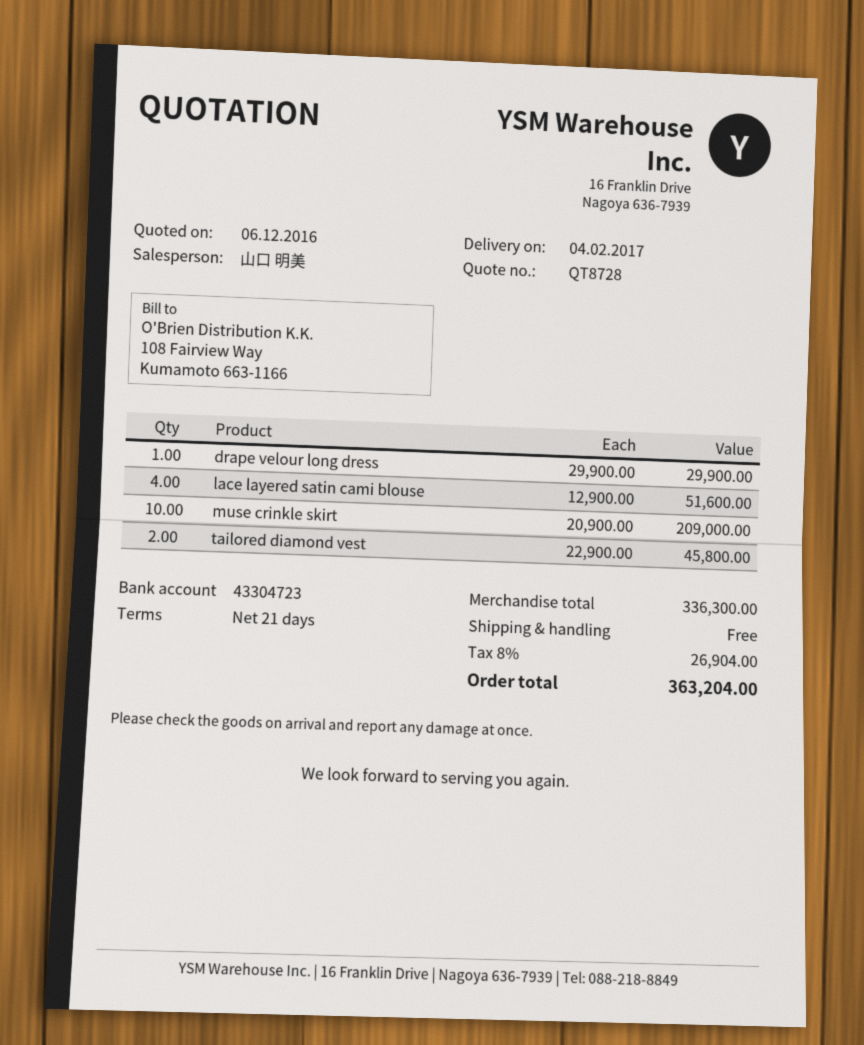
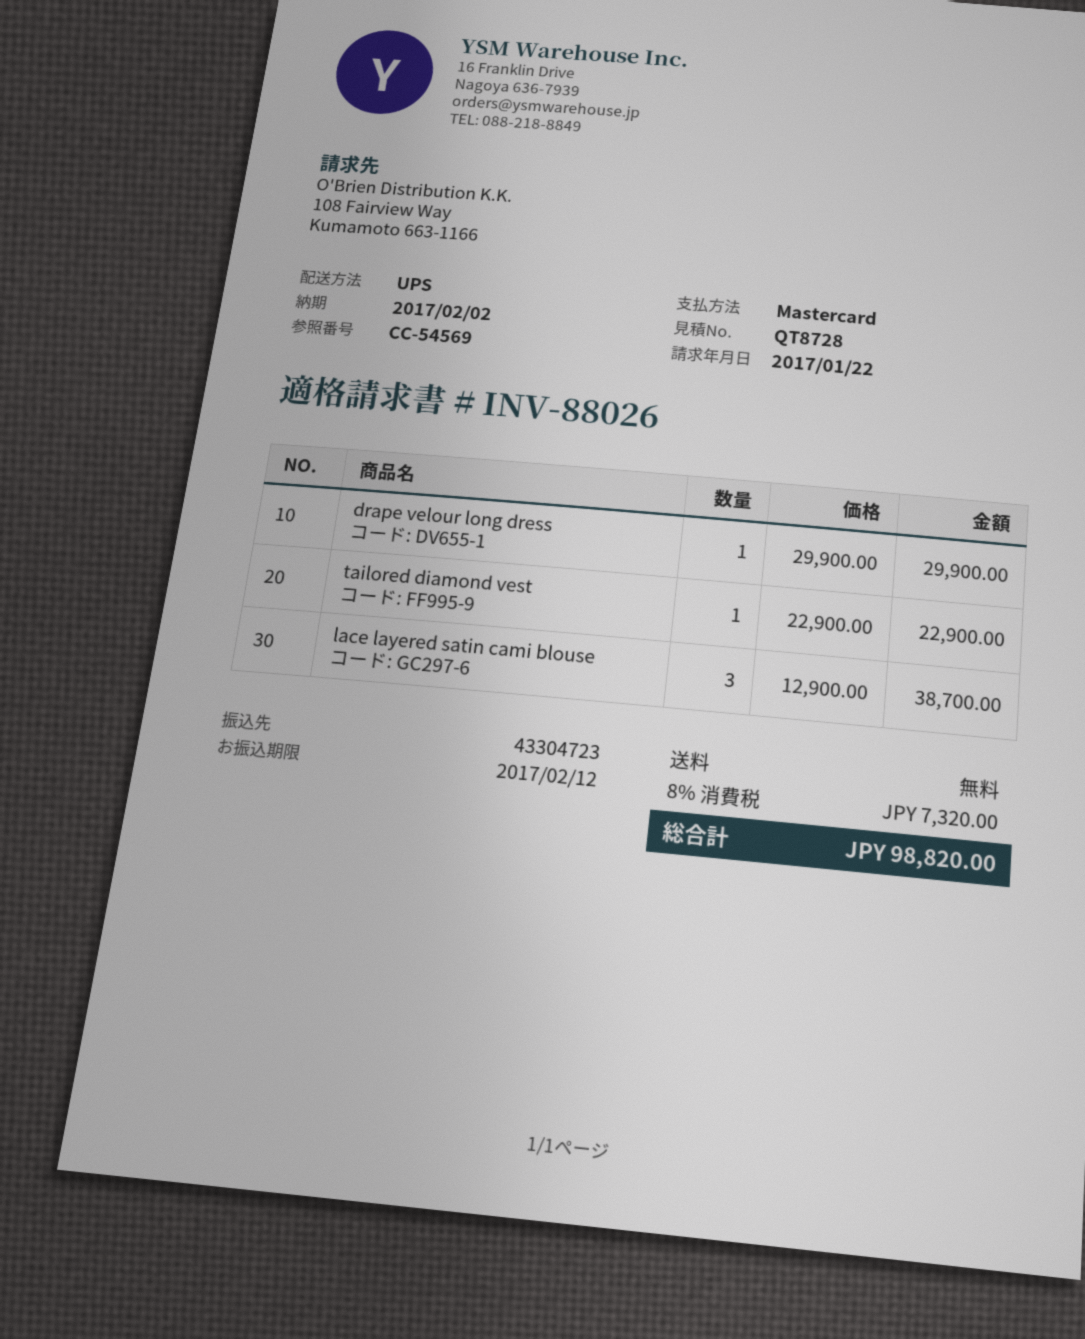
delivery date: 2017-02-04 -> 2017-02-02
lace layered satin cami blouse: 4 x 12900.00 = 51600.00 -> 3 x 12900.00 = 38700.00
muse crinkle skirt: 10 x 20900.00 = 209000.00 -> none
tailored diamond vest: 2 x 22900.00 = 45800.00 -> 1 x 22900.00 = 22900.00
tax: 8% = 26904.00 -> 8% = 7320.00
total: 363204.00 -> 98820.00

